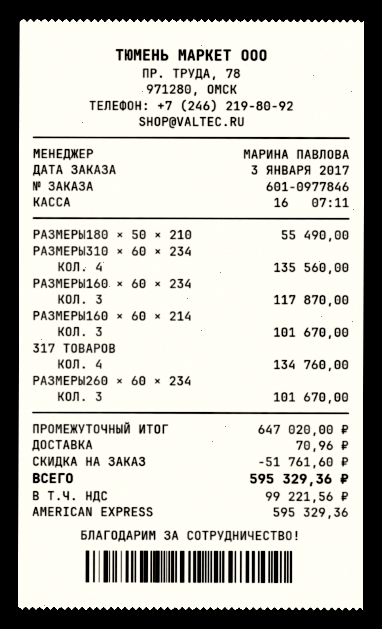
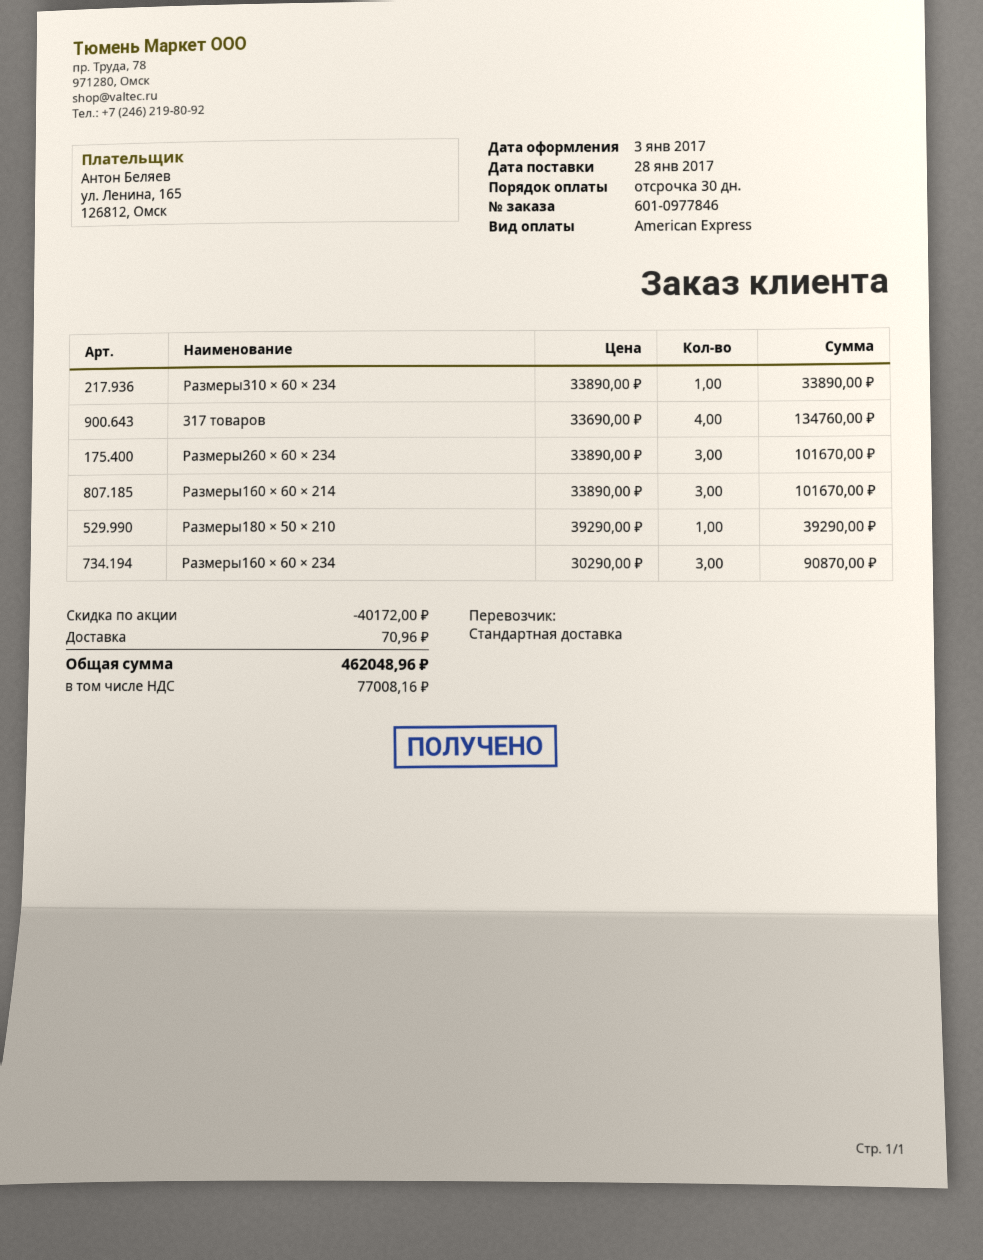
РАЗМЕРЫ180 × 50 × 210: 1 for 55490.00 -> 1 for 39290.00
РАЗМЕРЫ310 × 60 × 234: 4 for 135560.00 -> 1 for 33890.00
РАЗМЕРЫ160 × 60 × 234: 3 for 117870.00 -> 3 for 90870.00
discount: 51761.60 -> 40172.00
tax: 99221.56 -> 77008.16
total: 595329.36 -> 462048.96

